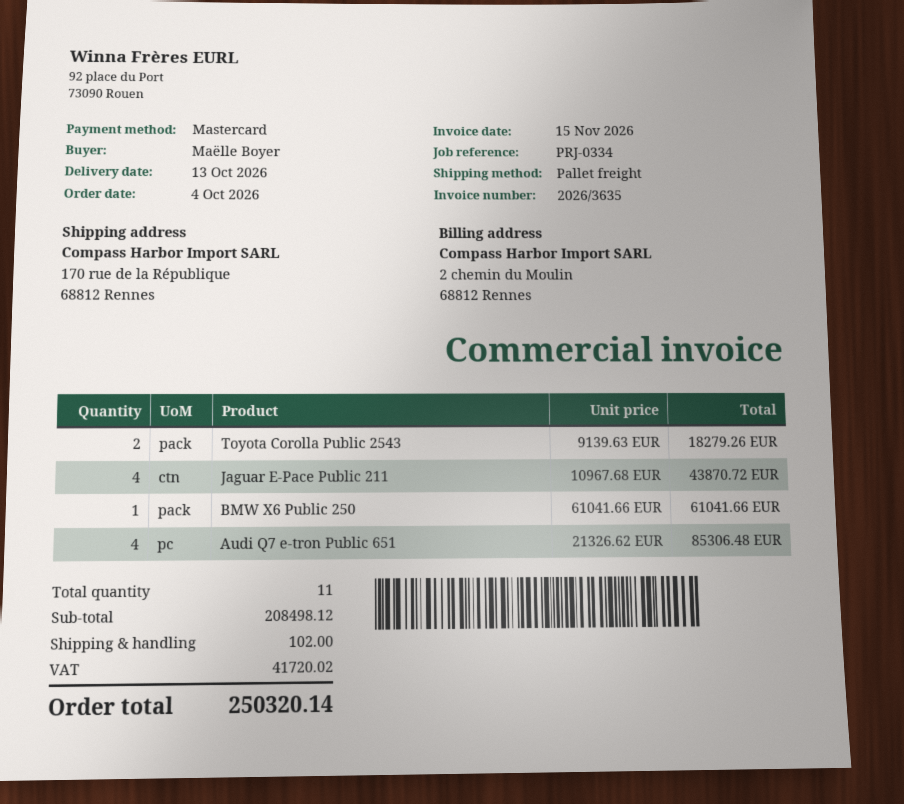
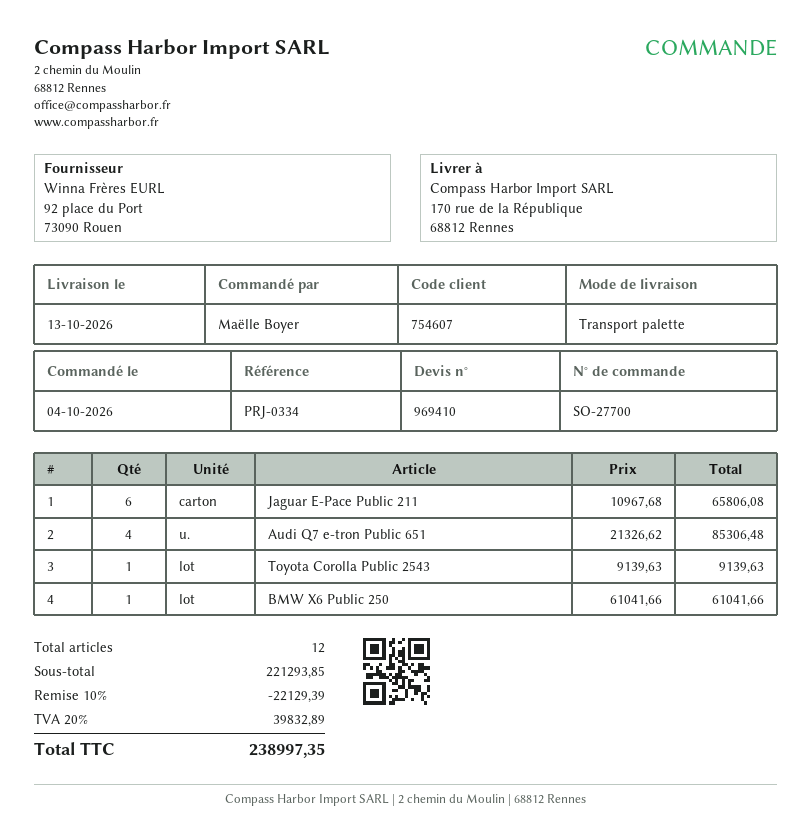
Toyota Corolla Public 2543: 2 x 9139.63 = 18279.26 -> 1 x 9139.63 = 9139.63
Jaguar E-Pace Public 211: 4 x 10967.68 = 43870.72 -> 6 x 10967.68 = 65806.08
total quantity: 11 -> 12
subtotal: 208498.12 -> 221293.85
discount: none -> 10% = 22129.39
shipping: 102.00 -> none
tax: 41720.02 -> 39832.89
total: 250320.14 -> 238997.35

